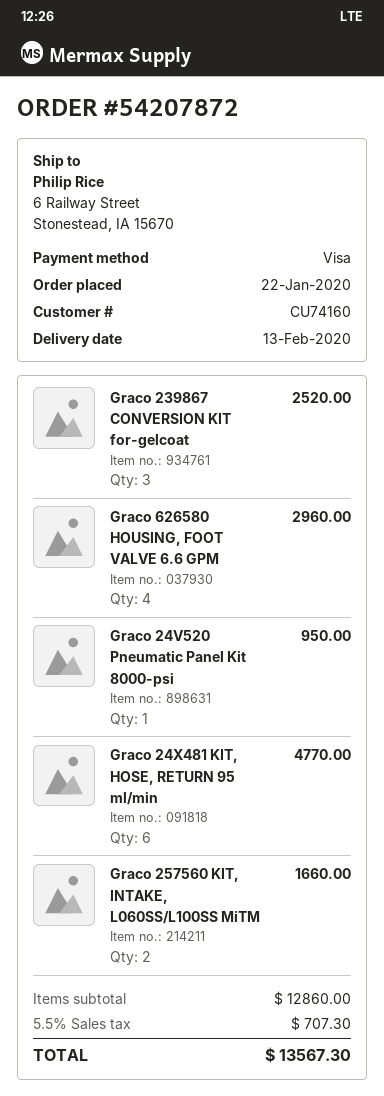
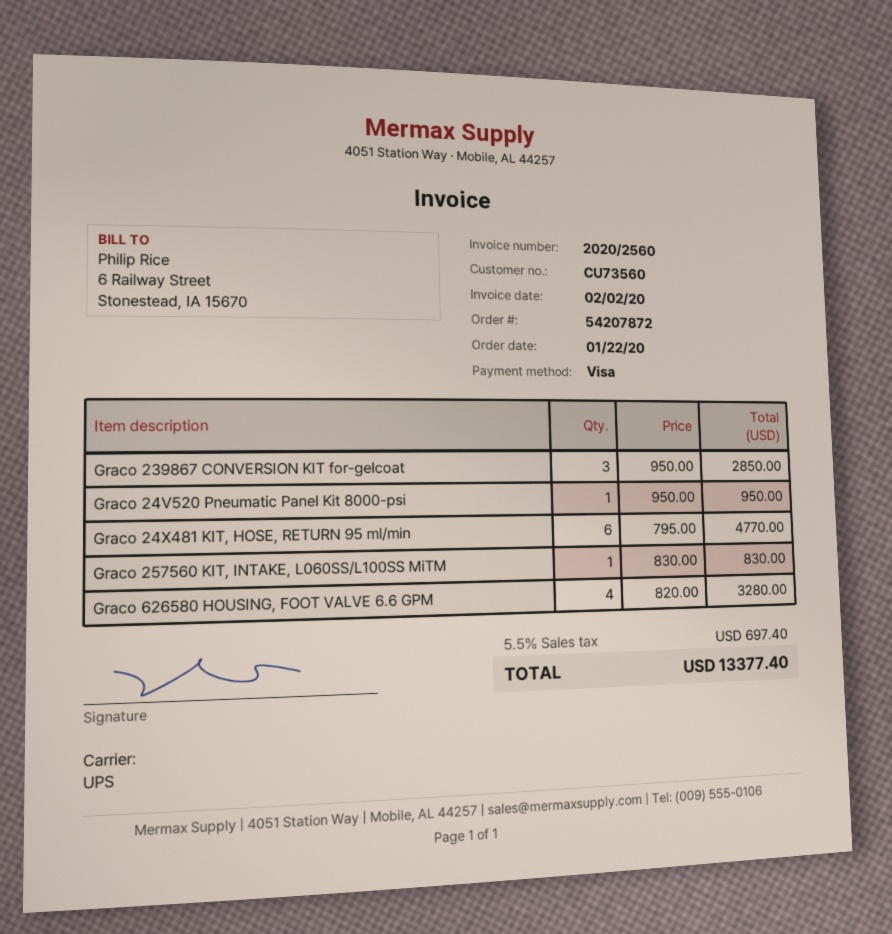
customer number: CU74160 -> CU73560
Graco 239867 CONVERSION KIT for-gelcoat: 3 for 2520.00 -> 3 for 2850.00
Graco 626580 HOUSING, FOOT VALVE 6.6 GPM: 4 for 2960.00 -> 4 for 3280.00
Graco 257560 KIT, INTAKE, L060SS/L100SS MiTM: 2 for 1660.00 -> 1 for 830.00
tax: 5.5% = 707.30 -> 5.5% = 697.40
total: 13567.30 -> 13377.40

